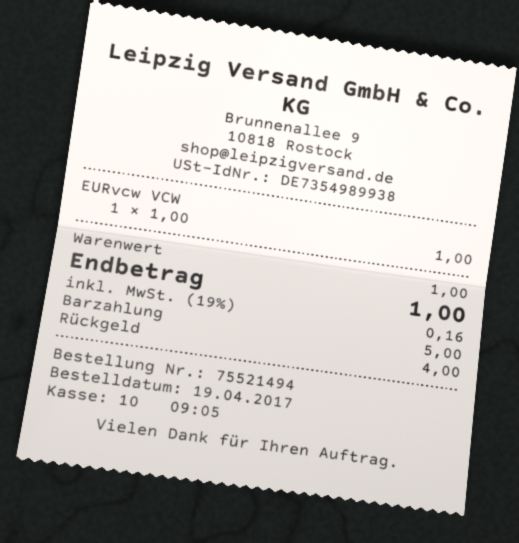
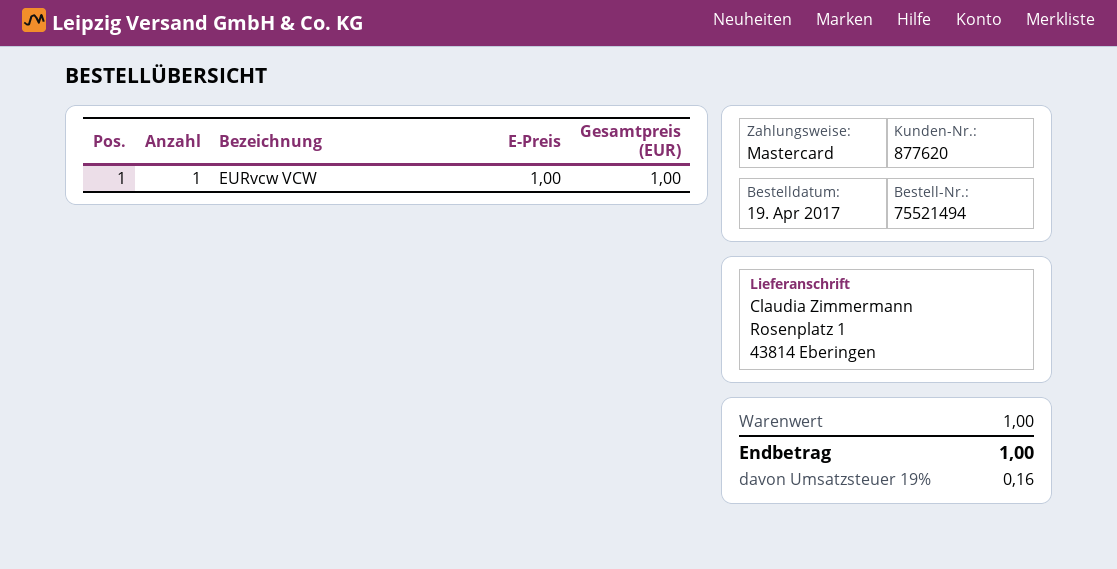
payment method: cash -> Mastercard

